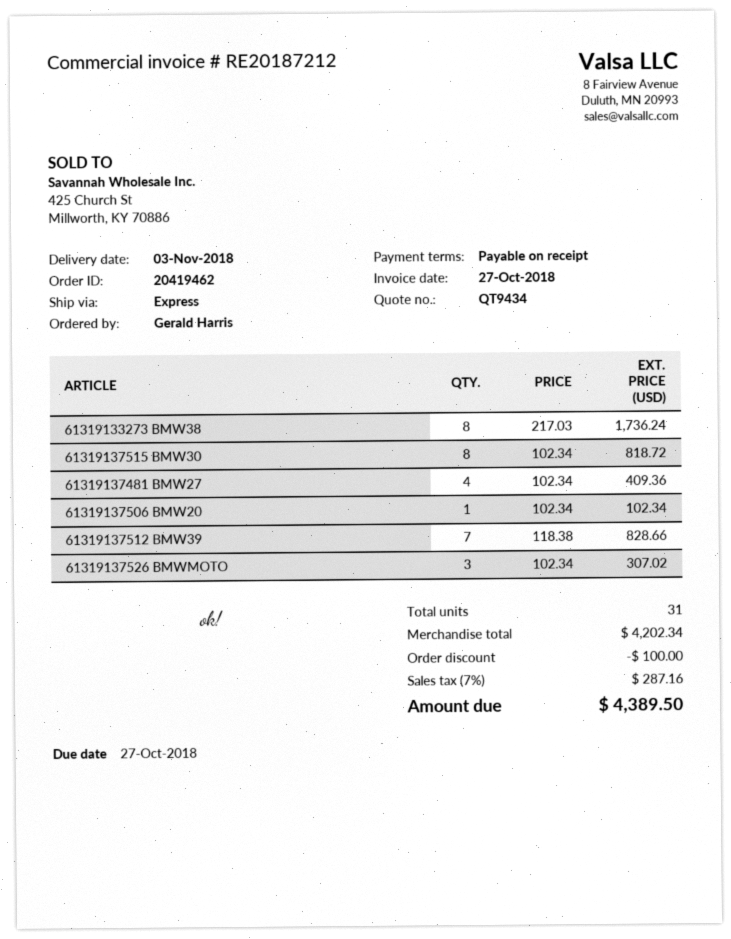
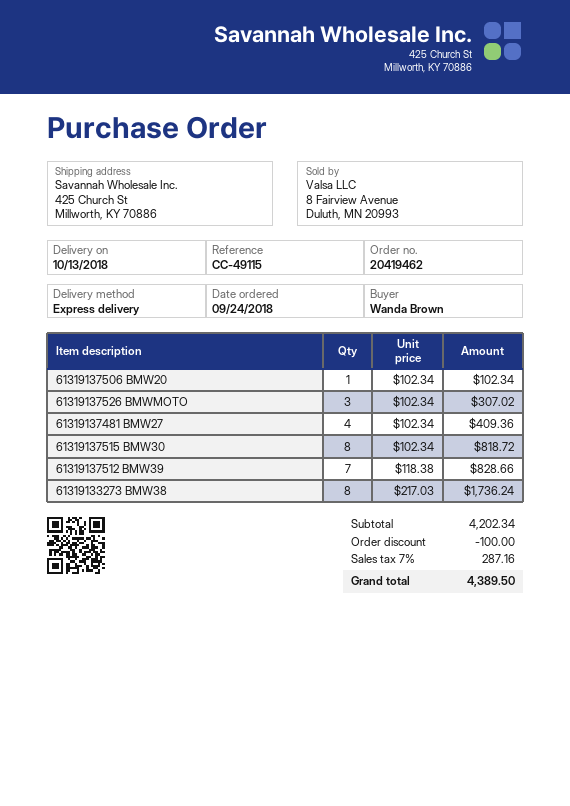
delivery date: 2018-11-03 -> 2018-10-13
ordered by: Gerald Harris -> Wanda Brown

